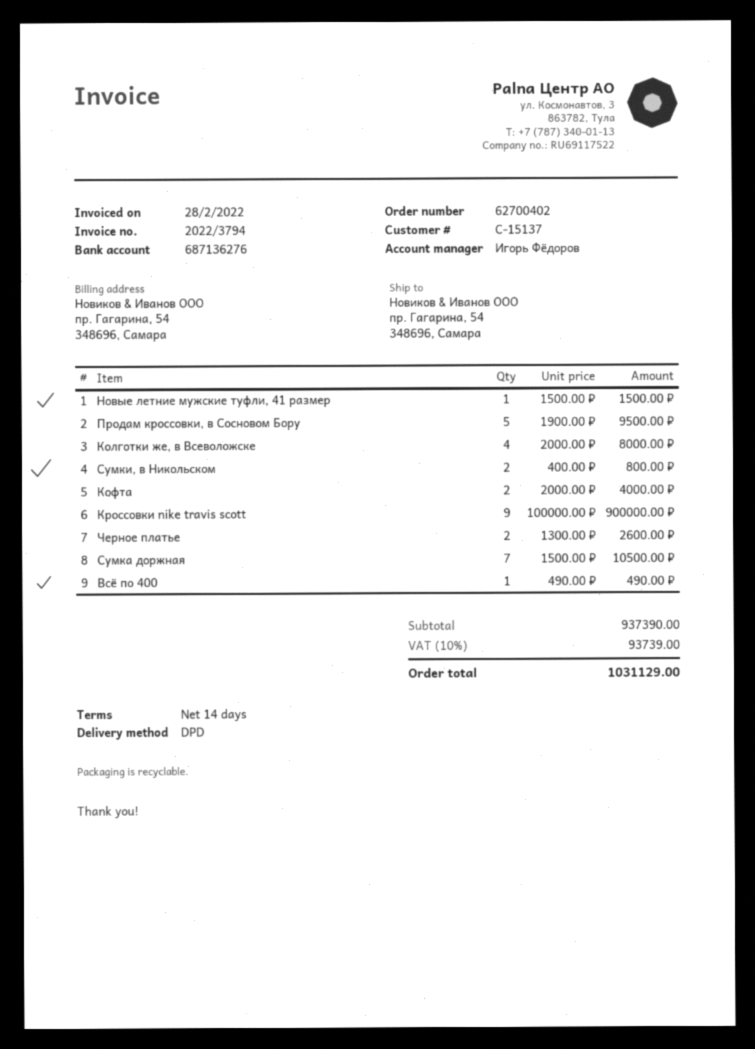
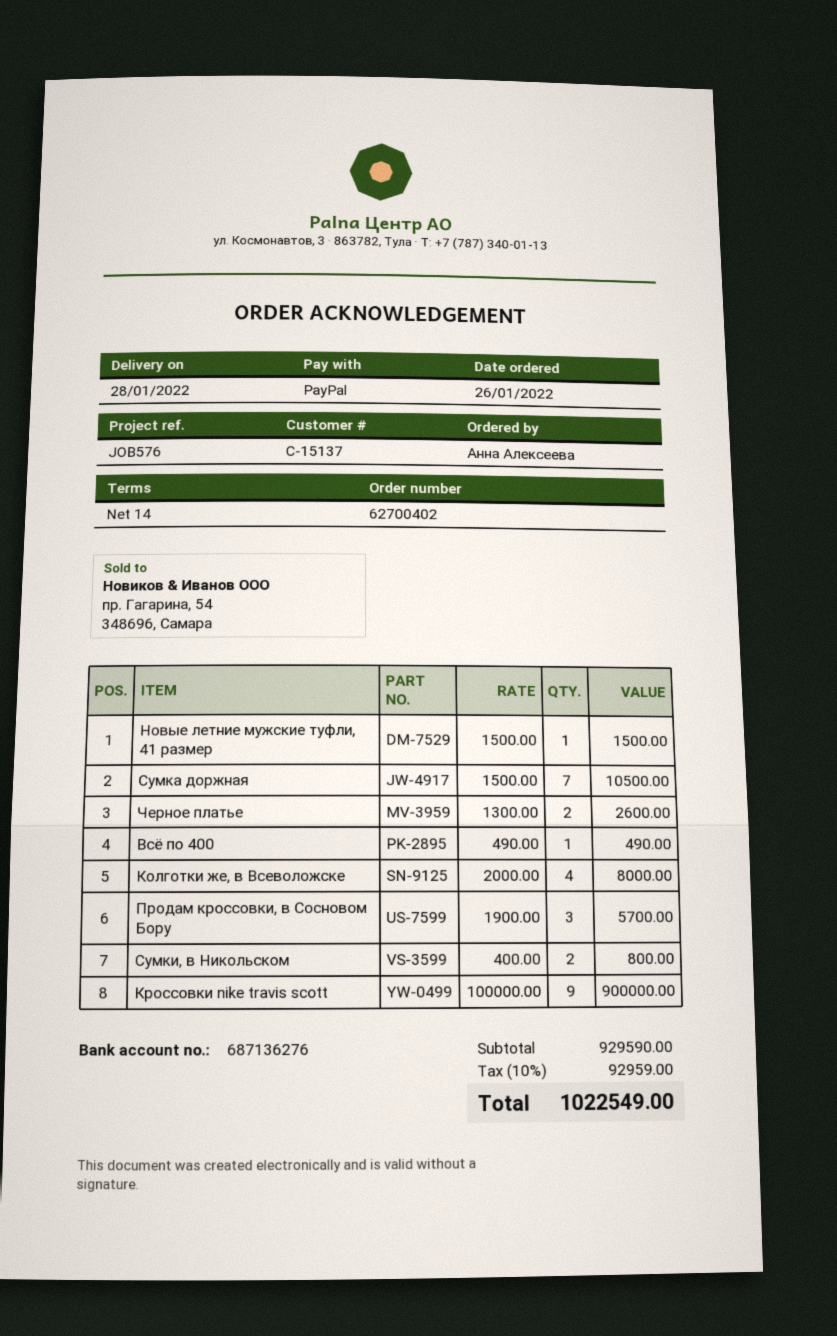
Продам кроссовки, в Сосновом Бору: 5 x 1900.00 = 9500.00 -> 3 x 1900.00 = 5700.00
Кофта: 2 x 2000.00 = 4000.00 -> none
subtotal: 937390.00 -> 929590.00
tax: 10% = 93739.00 -> 10% = 92959.00
total: 1031129.00 -> 1022549.00

